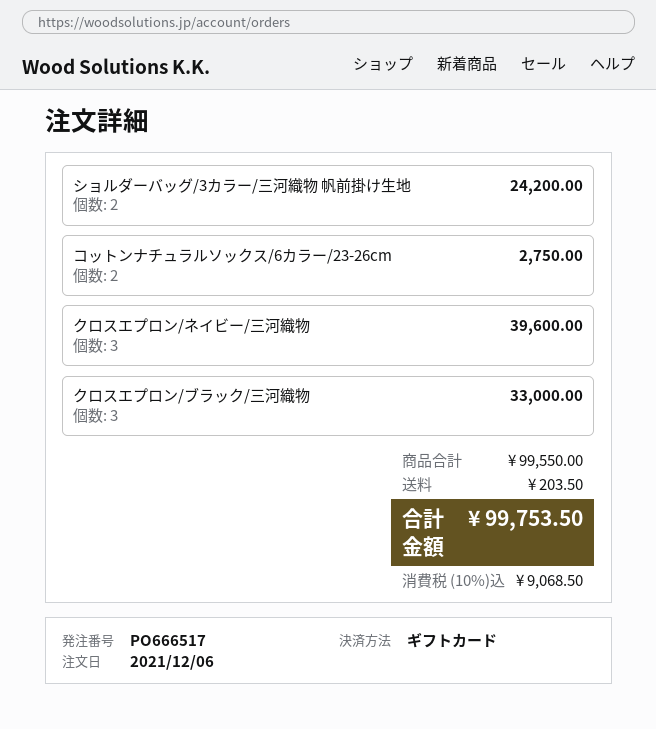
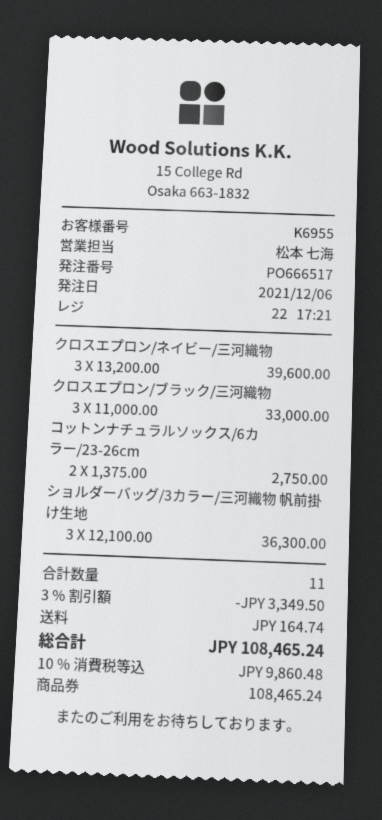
ショルダーバッグ/3カラー/三河織物 帆前掛け生地: 2 for 24200.00 -> 3 for 36300.00
discount: none -> 3% = 3349.50
shipping: 203.50 -> 164.74
tax: 10% = 9068.50 -> 10% = 9860.48
total: 99753.50 -> 108465.24

